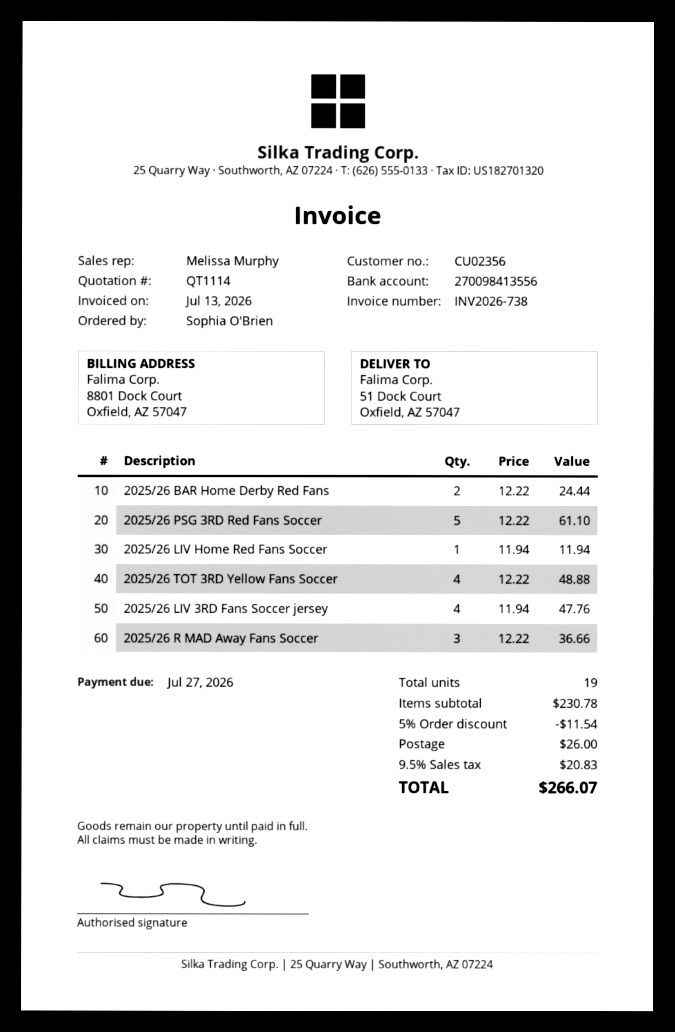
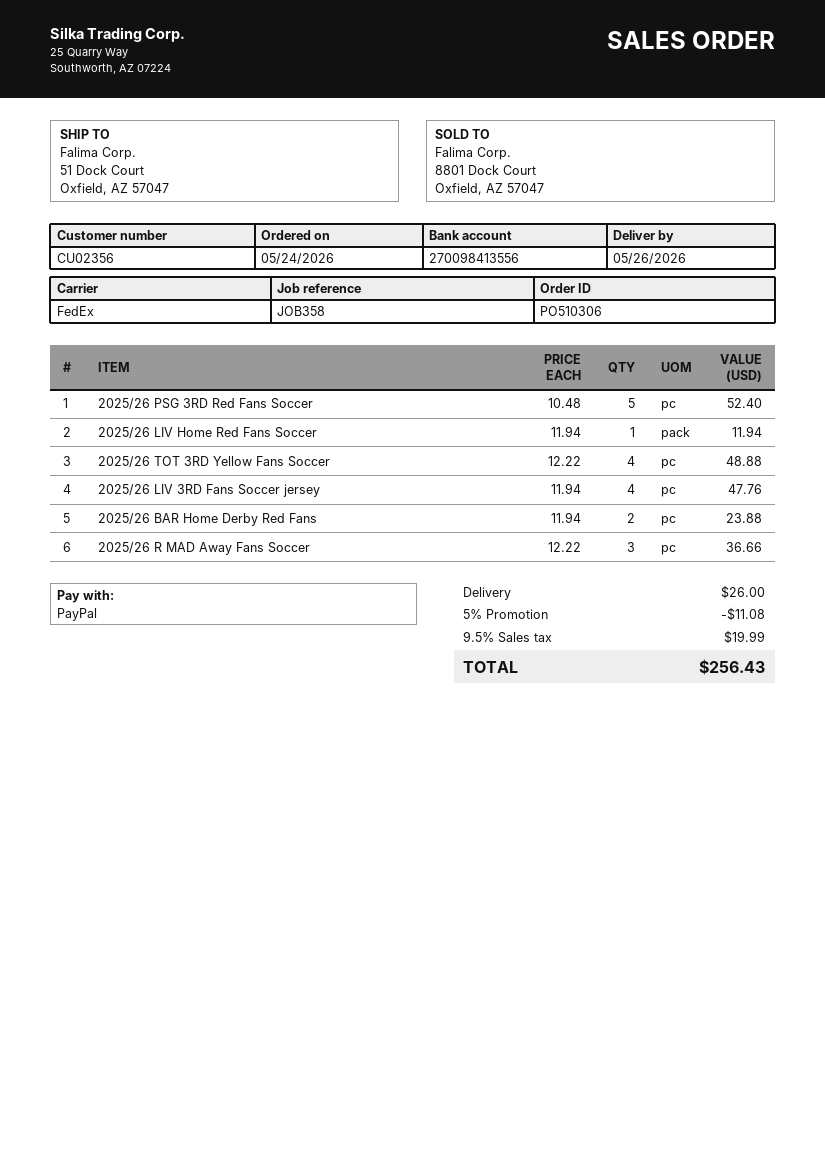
2025/26 BAR Home Derby Red Fans: 2 x 12.22 = 24.44 -> 2 x 11.94 = 23.88
2025/26 PSG 3RD Red Fans Soccer: 5 x 12.22 = 61.10 -> 5 x 10.48 = 52.40
discount: 5% = 11.54 -> 5% = 11.08
tax: 9.5% = 20.83 -> 9.5% = 19.99
total: 266.07 -> 256.43

